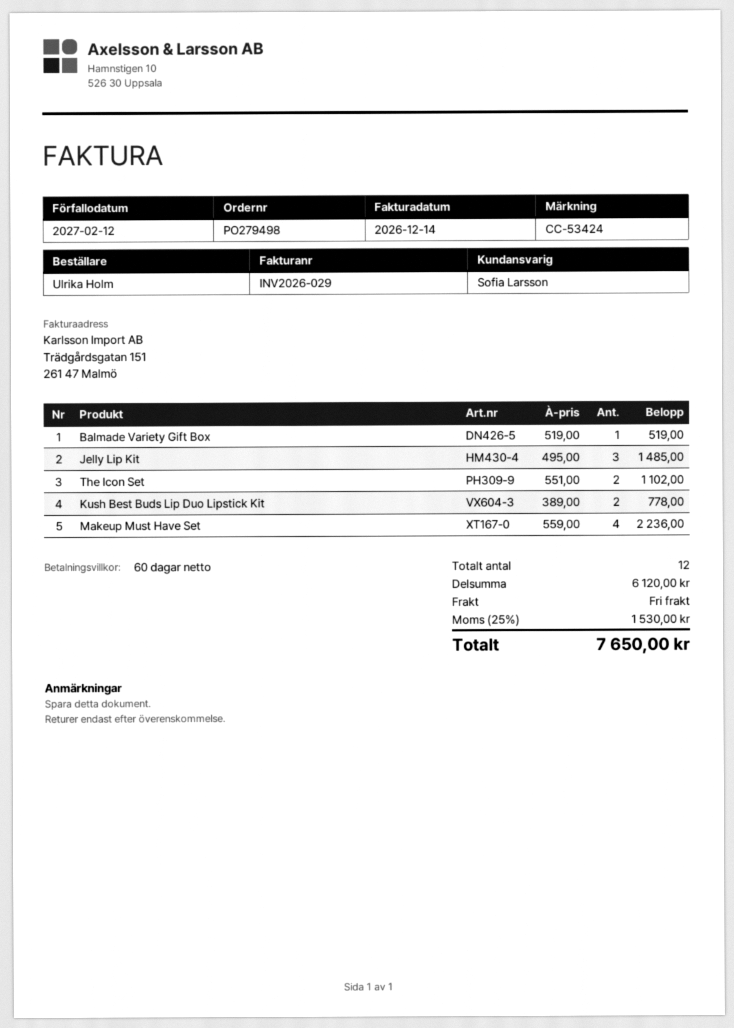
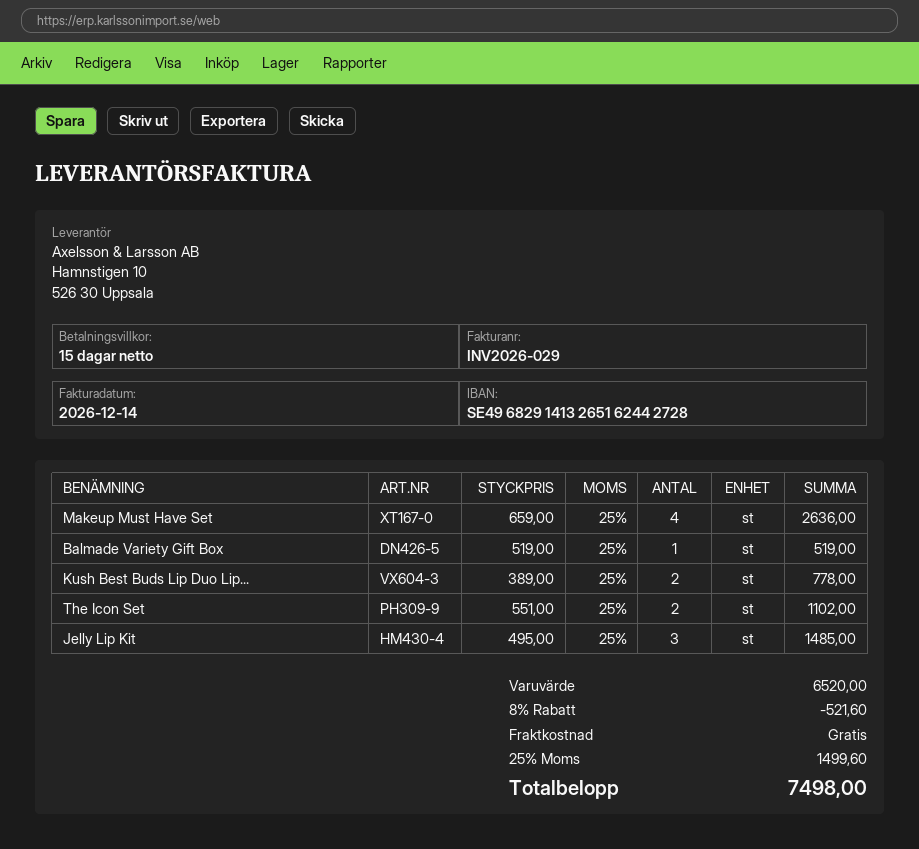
payment terms: 60 days -> 15 days
Makeup Must Have Set: 4 x 559.00 = 2236.00 -> 4 x 659.00 = 2636.00
subtotal: 6120.00 -> 6520.00
discount: none -> 8% = 521.60
tax: 25% = 1530.00 -> 25% = 1499.60
total: 7650.00 -> 7498.00

